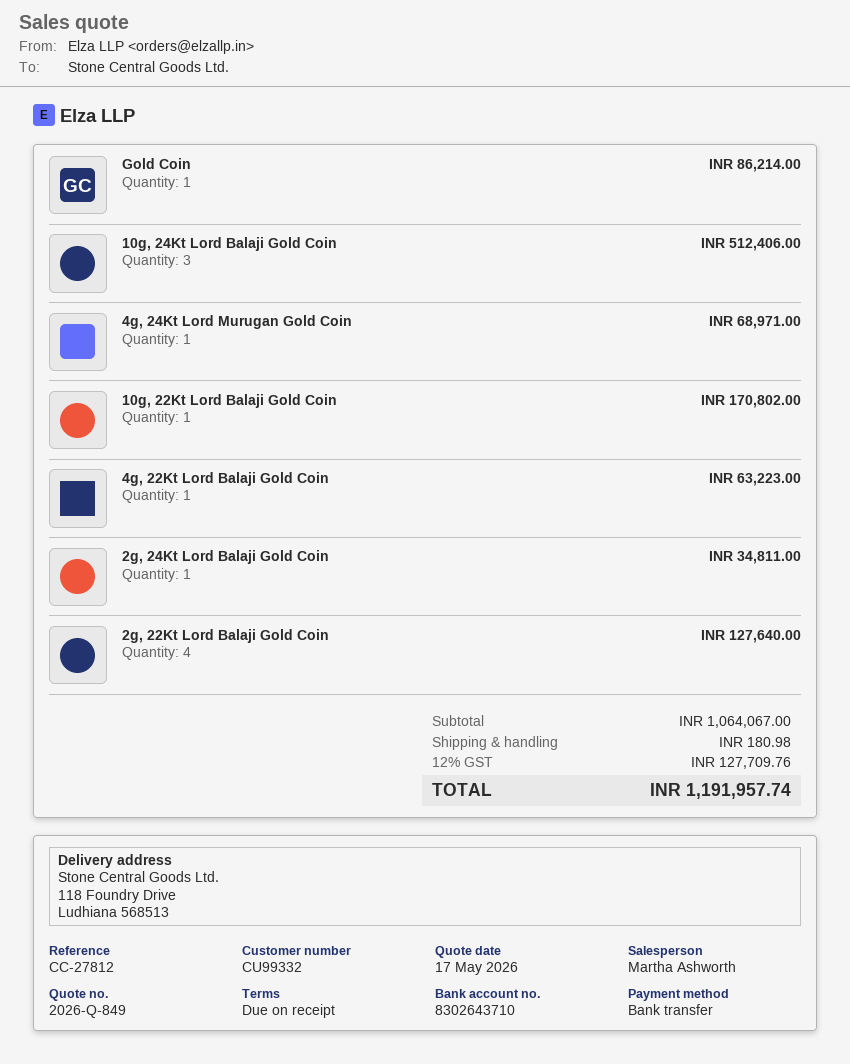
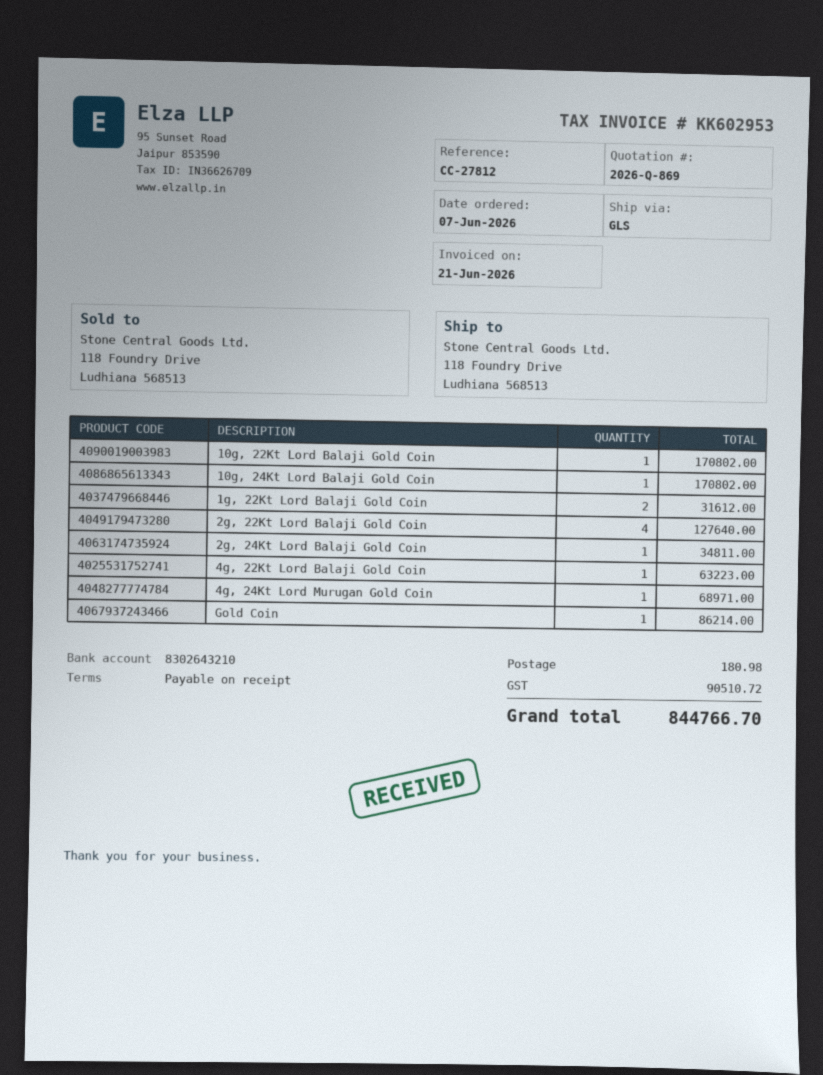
quote number: 2026-Q-849 -> 2026-Q-869
bank account: 8302643710 -> 8302643210
10g, 24Kt Lord Balaji Gold Coin: 3 for 512406.00 -> 1 for 170802.00
1g, 22Kt Lord Balaji Gold Coin: none -> 2 for 31612.00
tax: 127709.76 -> 90510.72
total: 1191957.74 -> 844766.70

